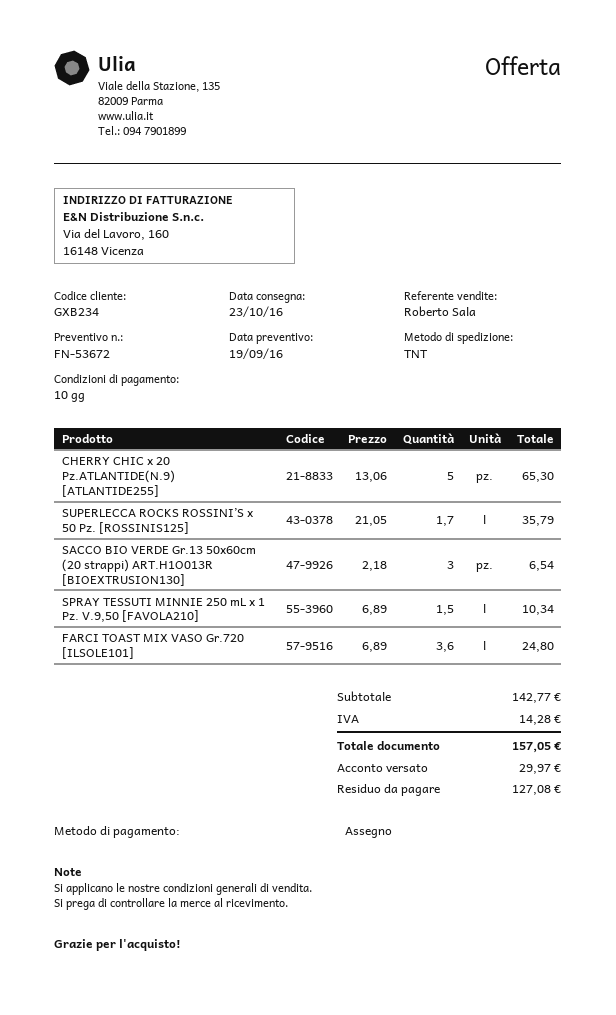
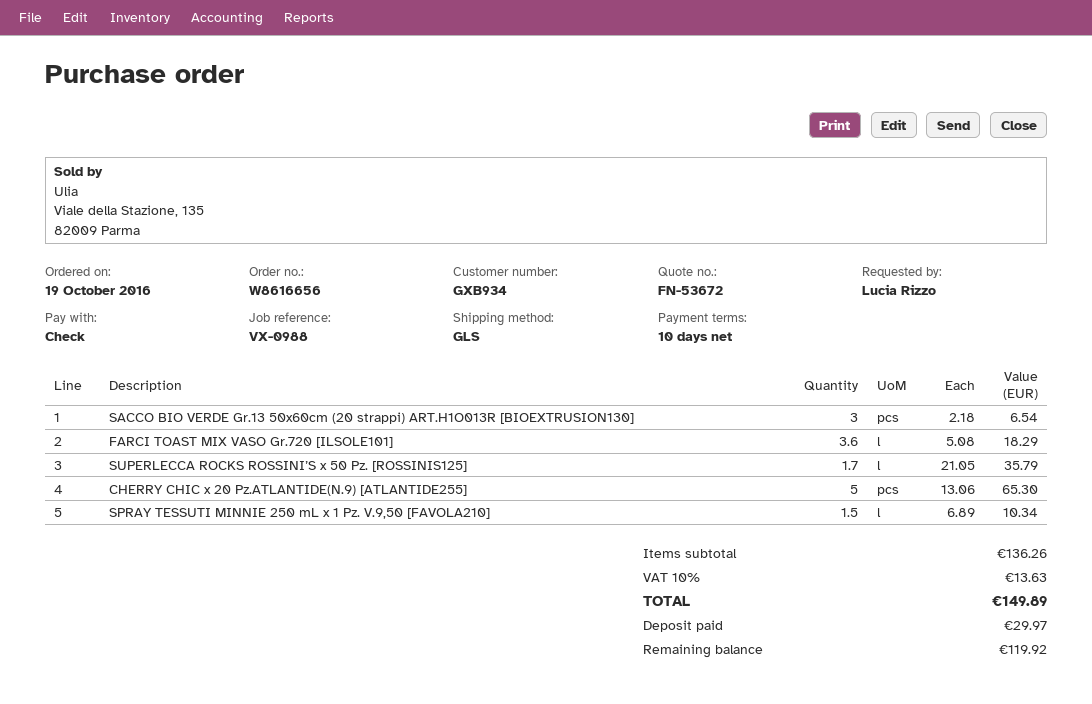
customer number: GXB234 -> GXB934
shipping method: TNT -> GLS
FARCI TOAST MIX VASO Gr.720 [ILSOLE101]: 3.6 x 6.89 = 24.80 -> 3.6 x 5.08 = 18.29
subtotal: 142.77 -> 136.26
tax: 14.28 -> 13.63
total: 157.05 -> 149.89
balance: 127.08 -> 119.92

